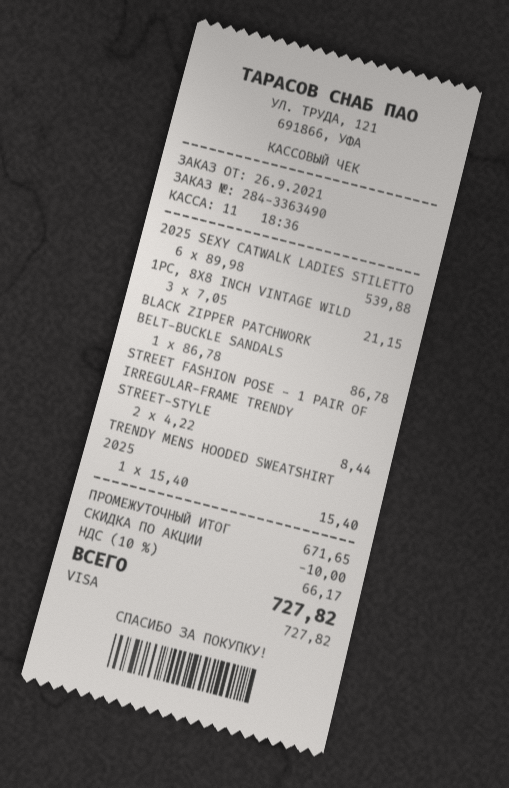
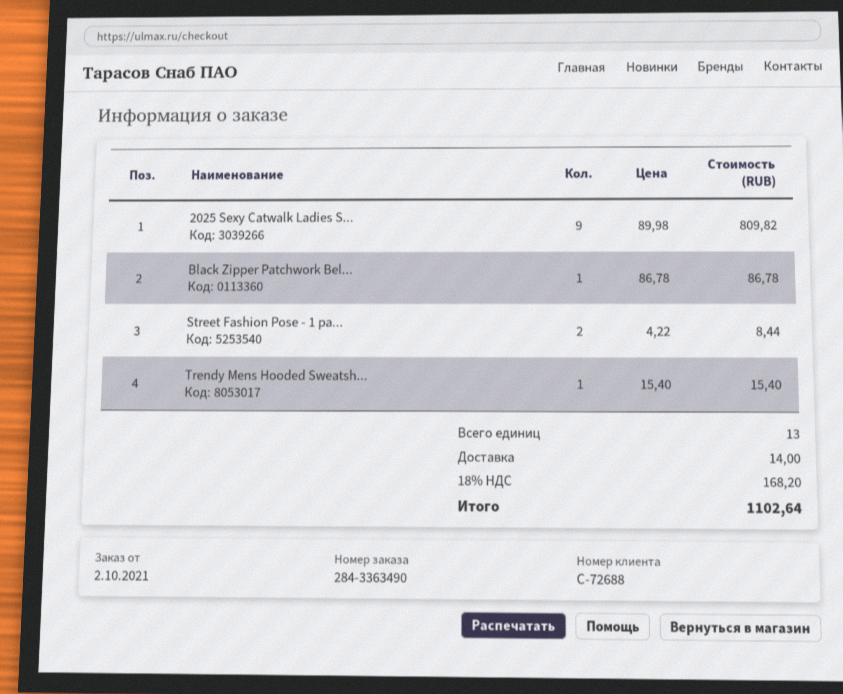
order date: 2021-09-26 -> 2021-10-02
2025 SEXY CATWALK LADIES STILETTO: 6 x 89.98 = 539.88 -> 9 x 89.98 = 809.82
1PC, 8X8 INCH VINTAGE WILD: 3 x 7.05 = 21.15 -> none
discount: 10.00 -> none
shipping: none -> 14.00
tax: 10% = 66.17 -> 18% = 168.20
total: 727.82 -> 1102.64

